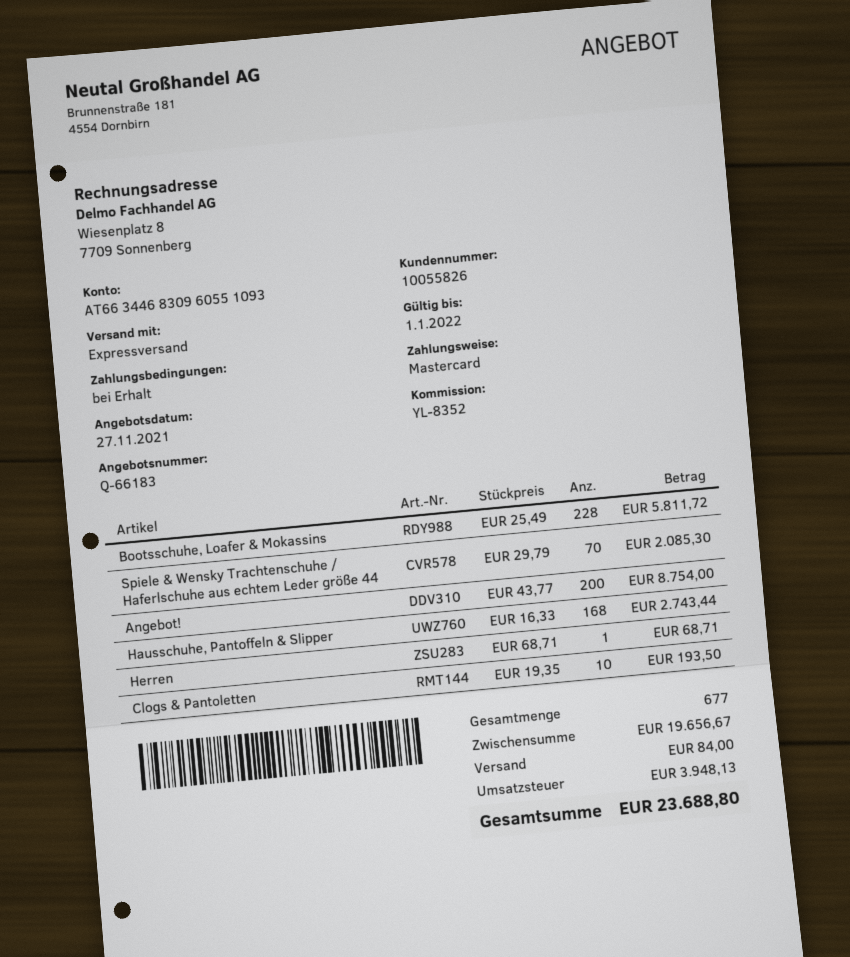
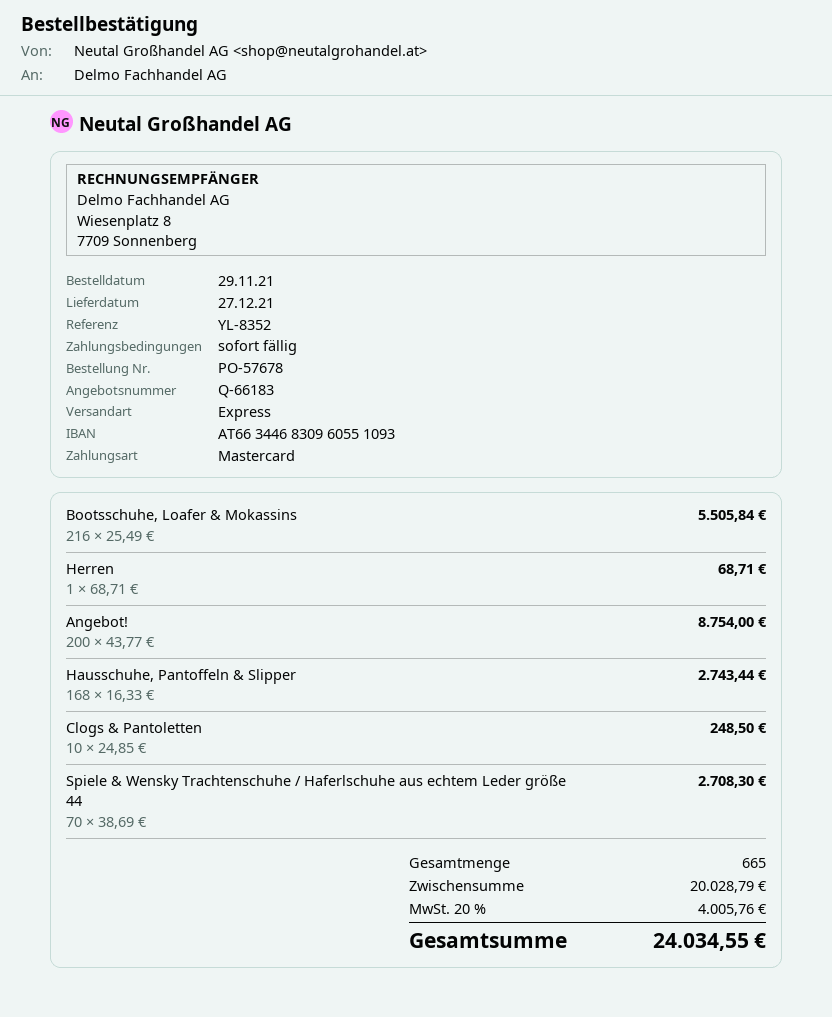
Bootsschuhe, Loafer & Mokassins: 228 x 25.49 = 5811.72 -> 216 x 25.49 = 5505.84
Spiele & Wensky Trachtenschuhe / Haferlschuhe aus echtem Leder größe 44: 70 x 29.79 = 2085.30 -> 70 x 38.69 = 2708.30
Clogs & Pantoletten: 10 x 19.35 = 193.50 -> 10 x 24.85 = 248.50
total quantity: 677 -> 665
subtotal: 19656.67 -> 20028.79
shipping: 84.00 -> none
tax: 3948.13 -> 4005.76
total: 23688.80 -> 24034.55

